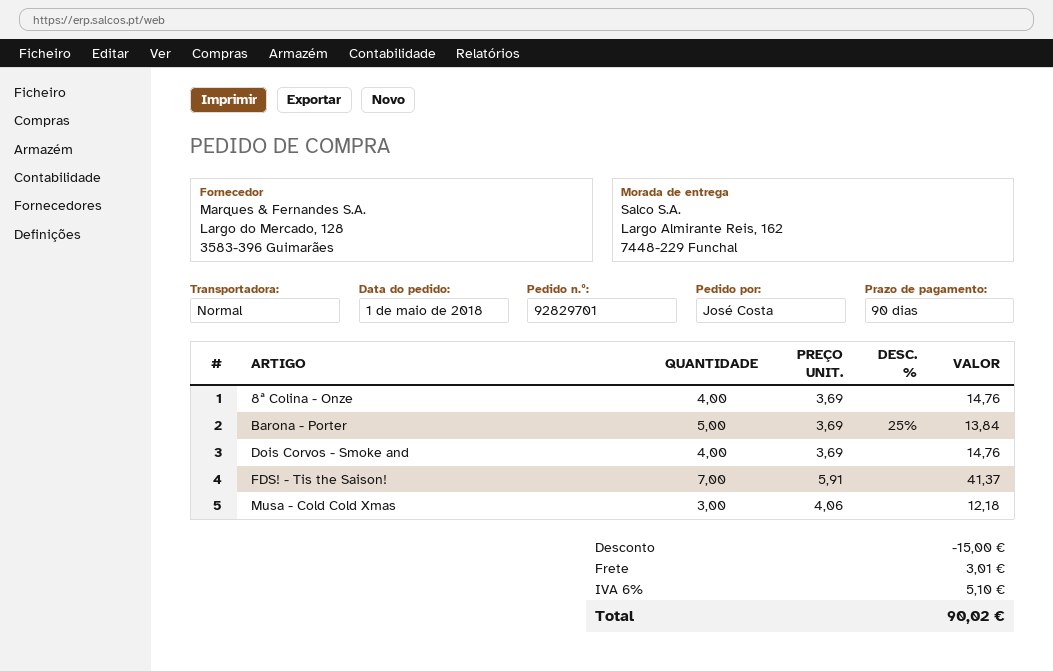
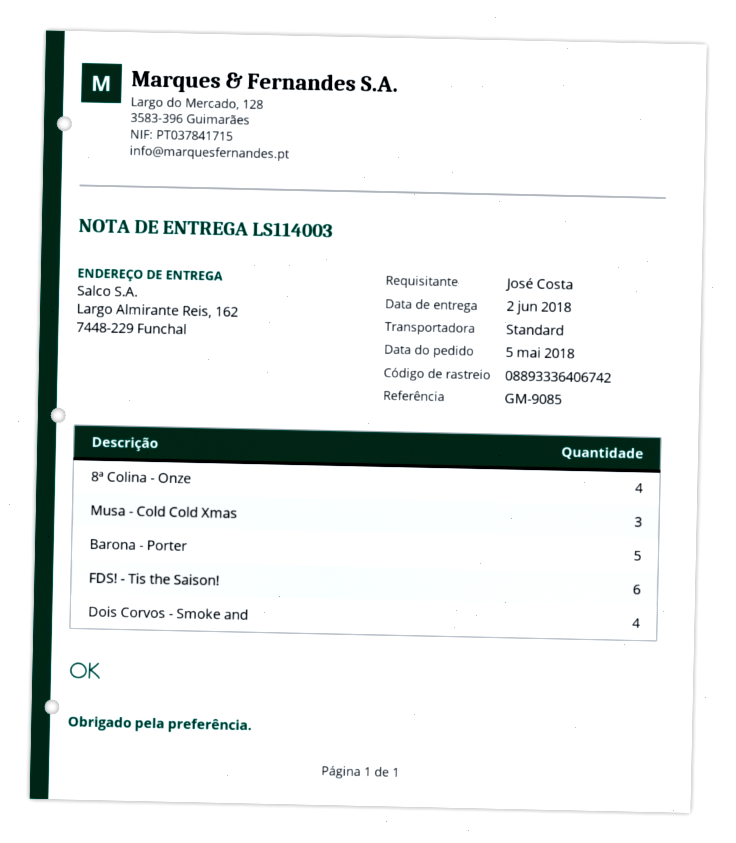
order date: 2018-05-01 -> 2018-05-05
FDS! - Tis the Saison!: 7 -> 6

